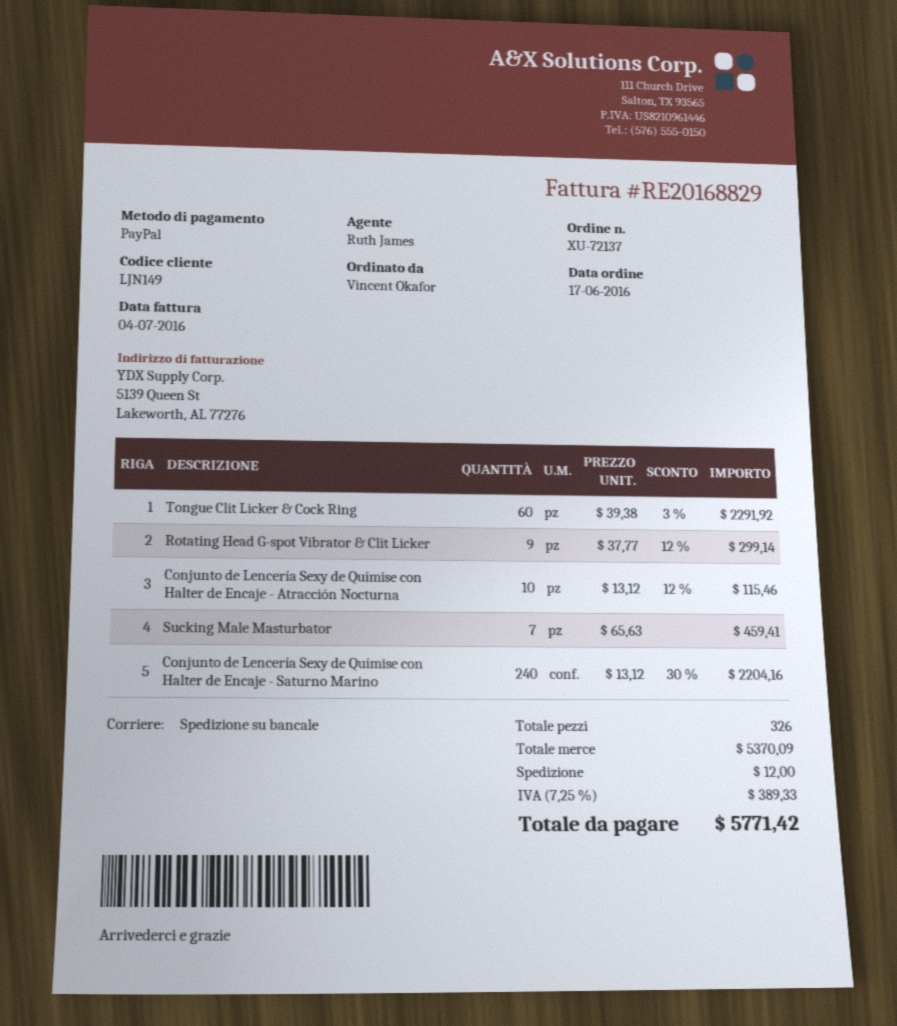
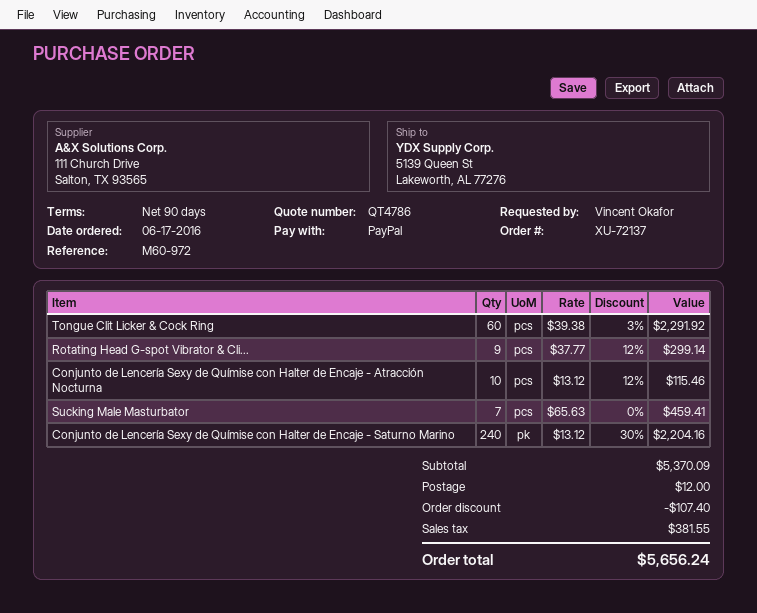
discount: none -> 107.40
tax: 389.33 -> 381.55
total: 5771.42 -> 5656.24

